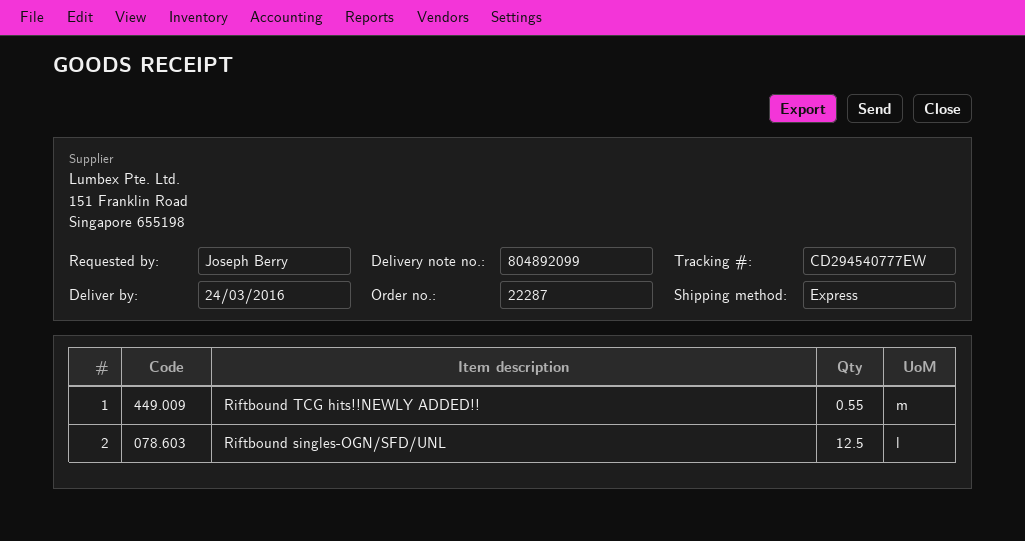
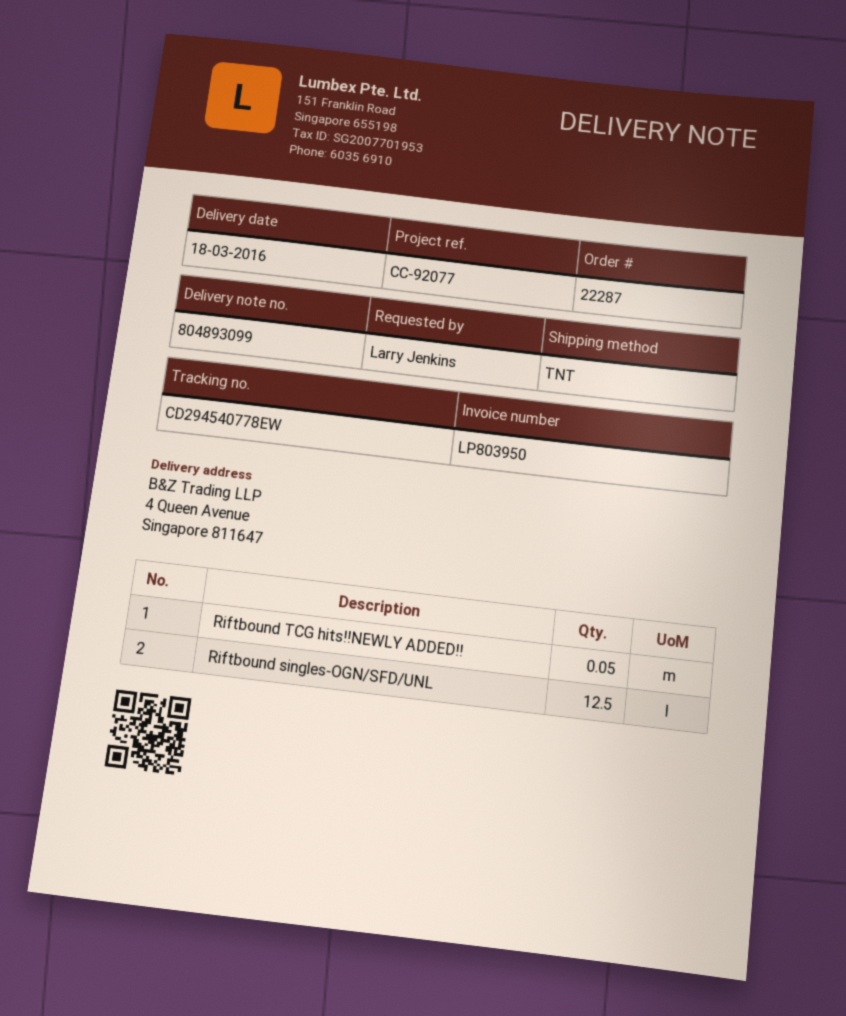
delivery note number: 804892099 -> 804893099
delivery date: 2016-03-24 -> 2016-03-18
ordered by: Joseph Berry -> Larry Jenkins
shipping method: express -> TNT
tracking number: CD294540777EW -> CD294540778EW
Riftbound TCG hits!!NEWLY ADDED!!: 0.55 -> 0.05

